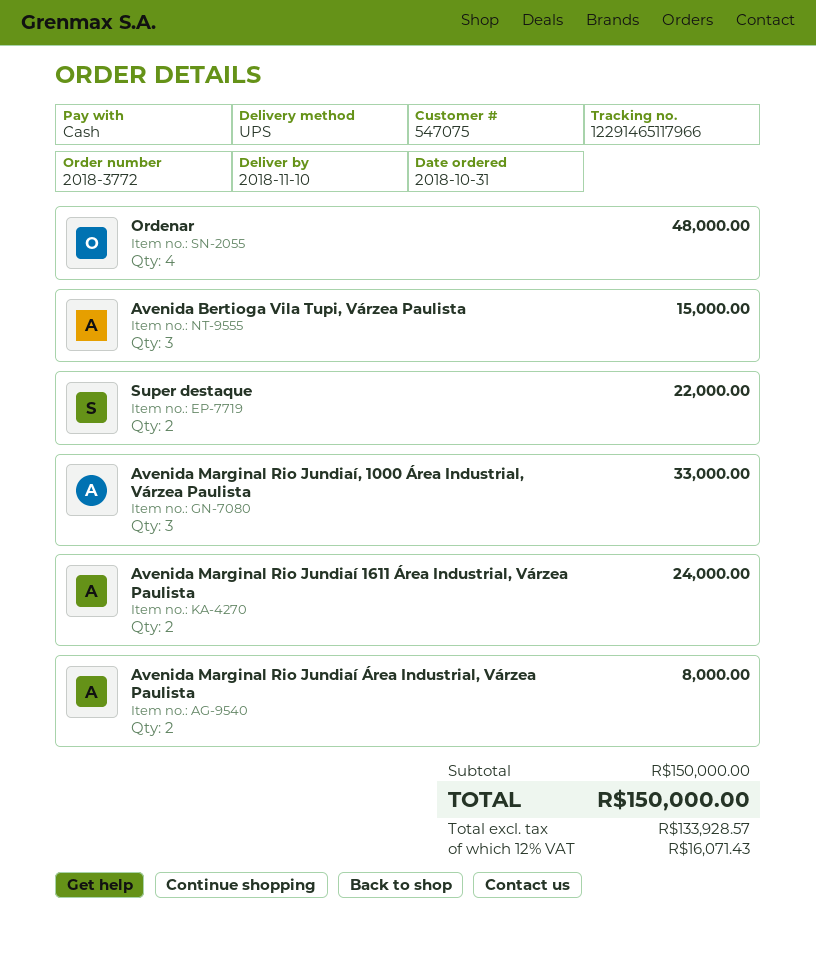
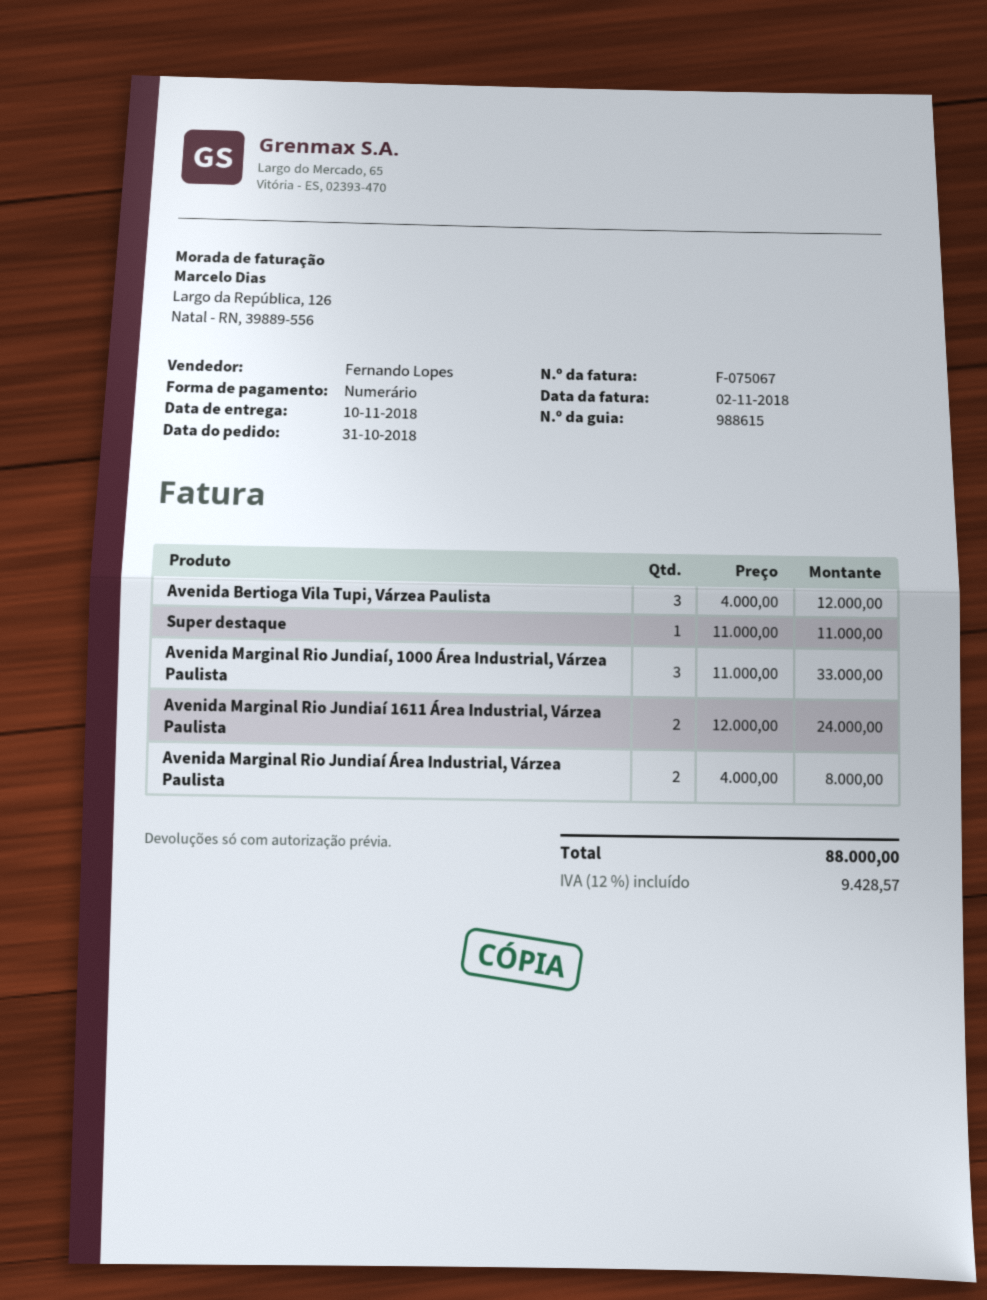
Ordenar: 4 for 48000.00 -> none
Avenida Bertioga Vila Tupi, Várzea Paulista: 3 for 15000.00 -> 3 for 12000.00
Super destaque: 2 for 22000.00 -> 1 for 11000.00
tax: 12% = 16071.43 -> 12% = 9428.57
total: 150000.00 -> 88000.00

